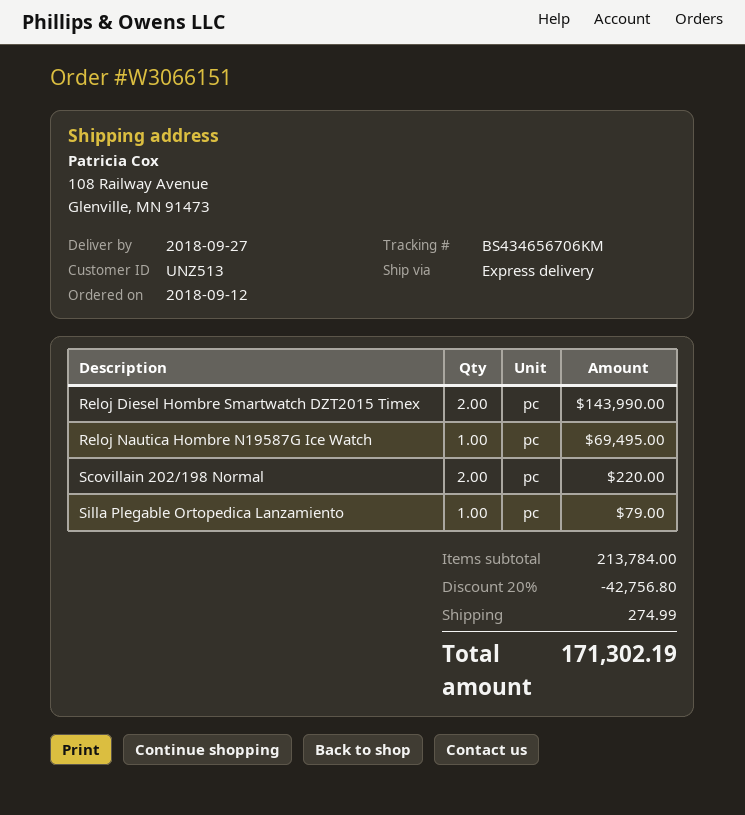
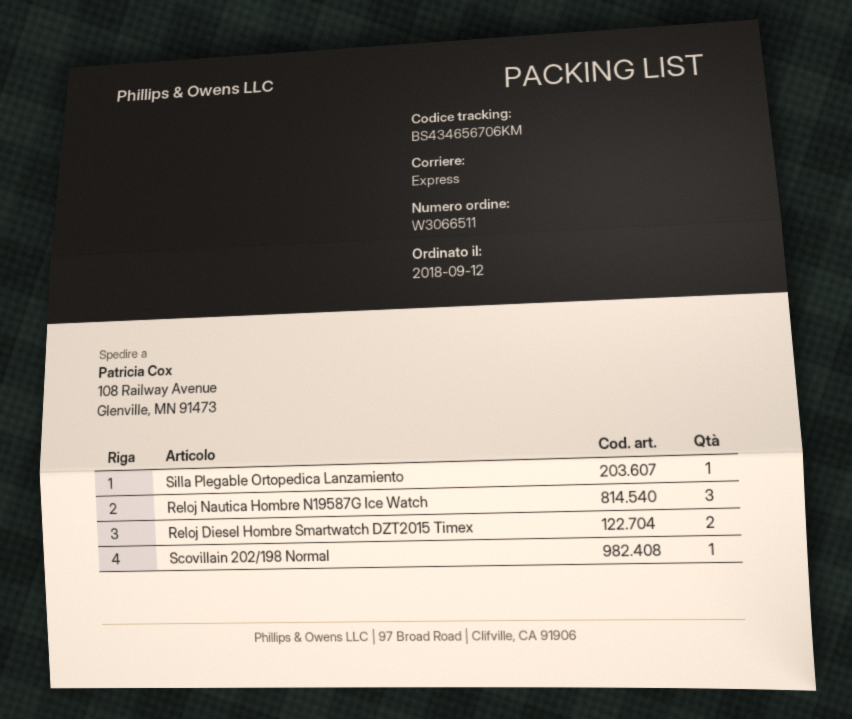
order number: W3066151 -> W3066511
Reloj Nautica Hombre N19587G Ice Watch: 1 -> 3
Scovillain 202/198 Normal: 2 -> 1

